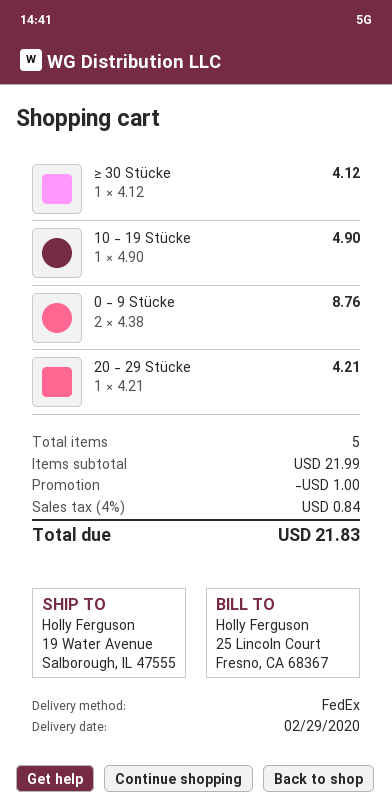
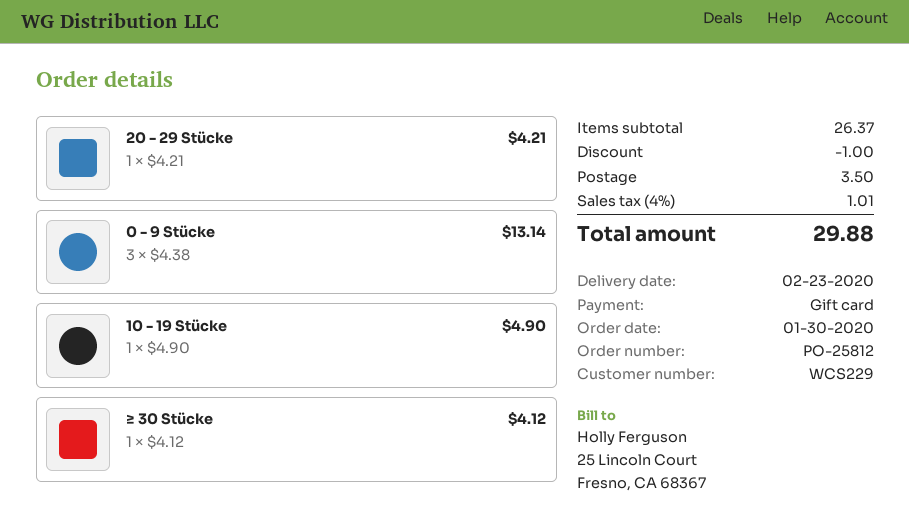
delivery date: 2020-02-29 -> 2020-02-23
0 - 9 Stücke: 2 x 4.38 = 8.76 -> 3 x 4.38 = 13.14
subtotal: 21.99 -> 26.37
shipping: none -> 3.50
tax: 4% = 0.84 -> 4% = 1.01
total: 21.83 -> 29.88

